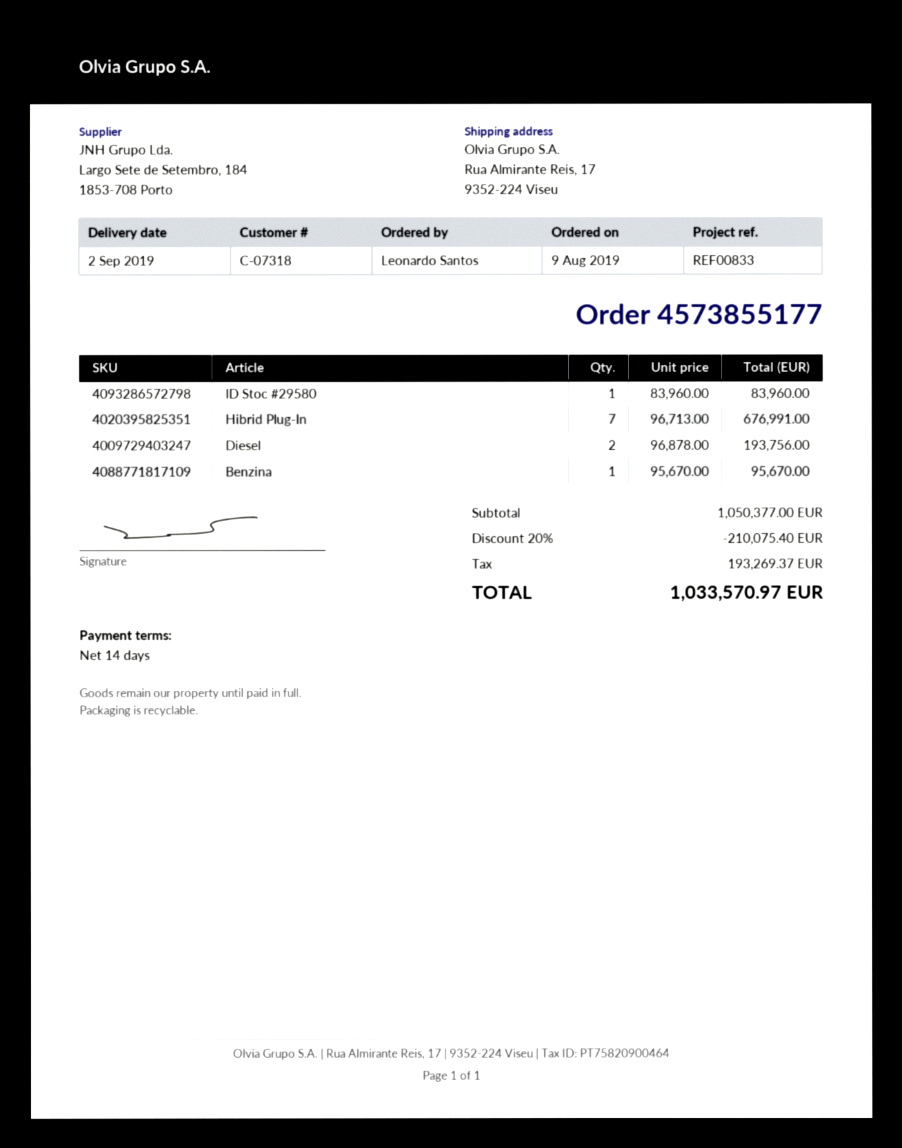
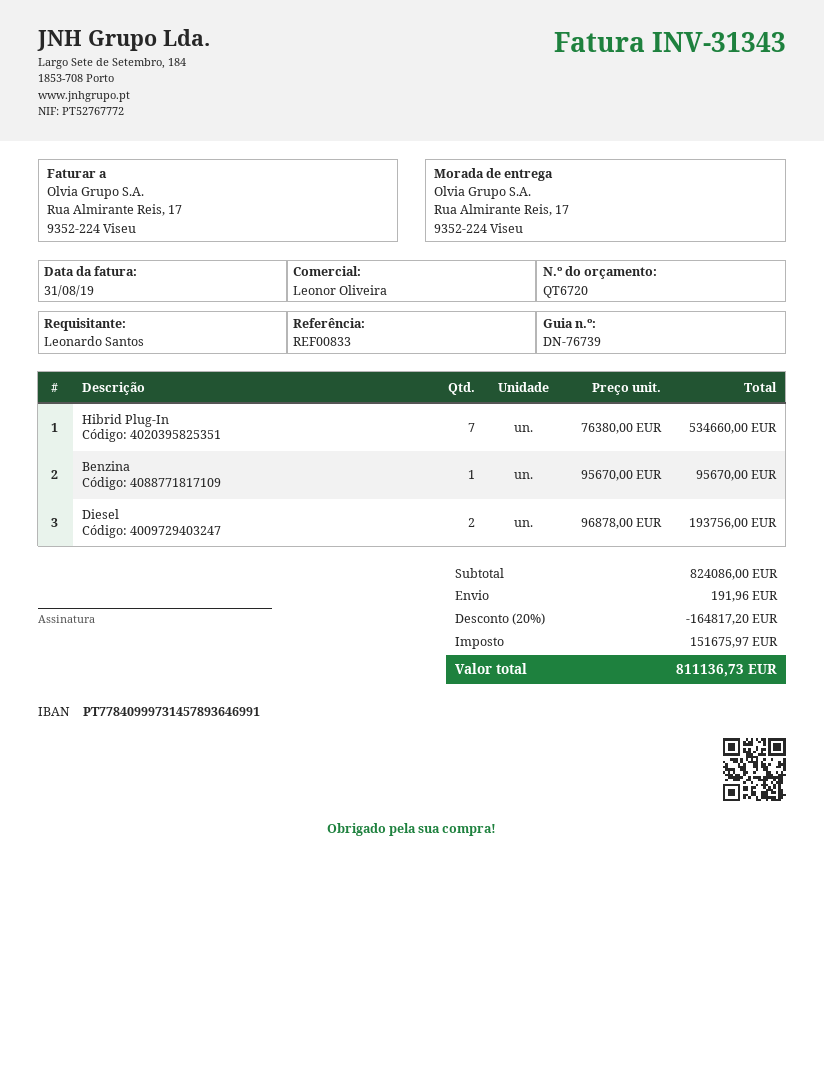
ID Stoc #29580: 1 x 83960.00 = 83960.00 -> none
Hibrid Plug-In: 7 x 96713.00 = 676991.00 -> 7 x 76380.00 = 534660.00
subtotal: 1050377.00 -> 824086.00
discount: 20% = 210075.40 -> 20% = 164817.20
shipping: none -> 191.96
tax: 193269.37 -> 151675.97
total: 1033570.97 -> 811136.73

